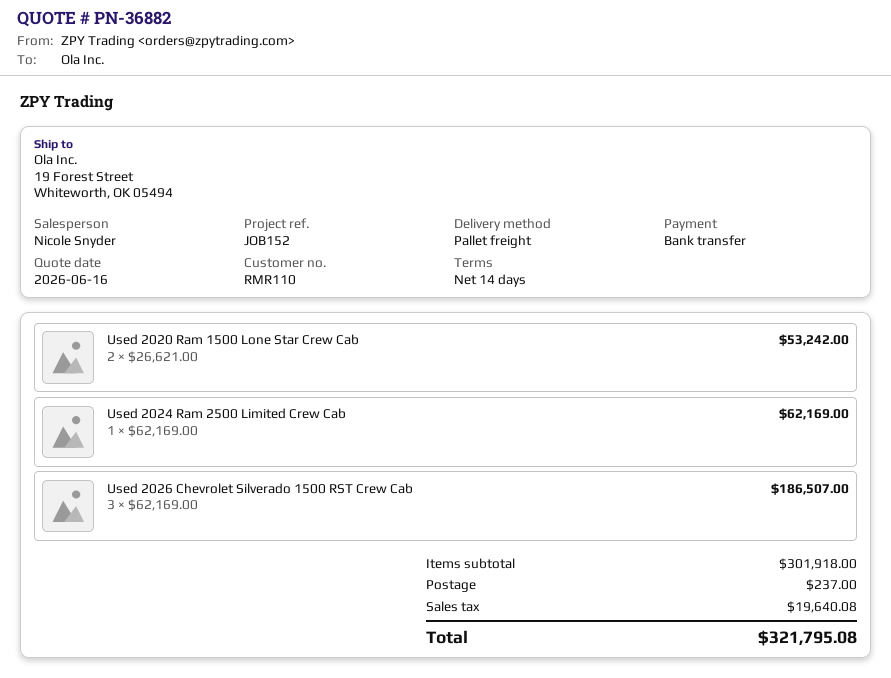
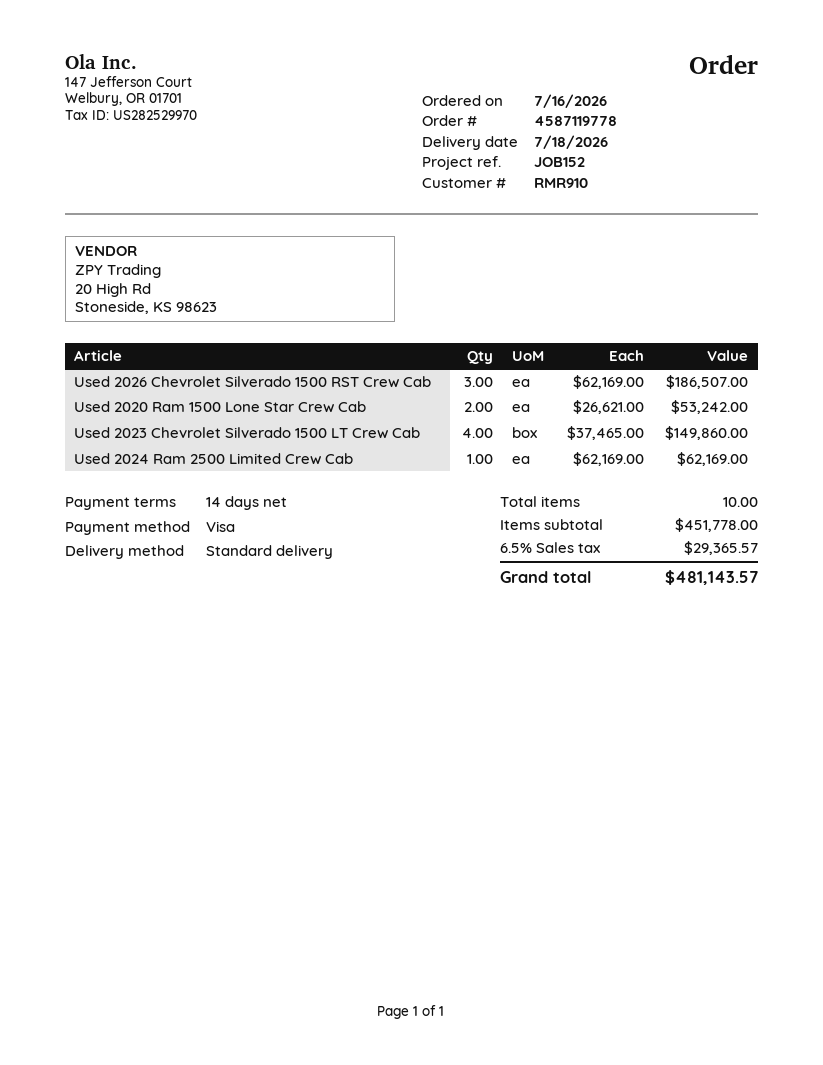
customer number: RMR110 -> RMR910
payment method: bank transfer -> Visa
shipping method: pallet freight -> standard
Used 2023 Chevrolet Silverado 1500 LT Crew Cab: none -> 4 x 37465.00 = 149860.00
subtotal: 301918.00 -> 451778.00
shipping: 237.00 -> none
tax: 19640.08 -> 29365.57
total: 321795.08 -> 481143.57

